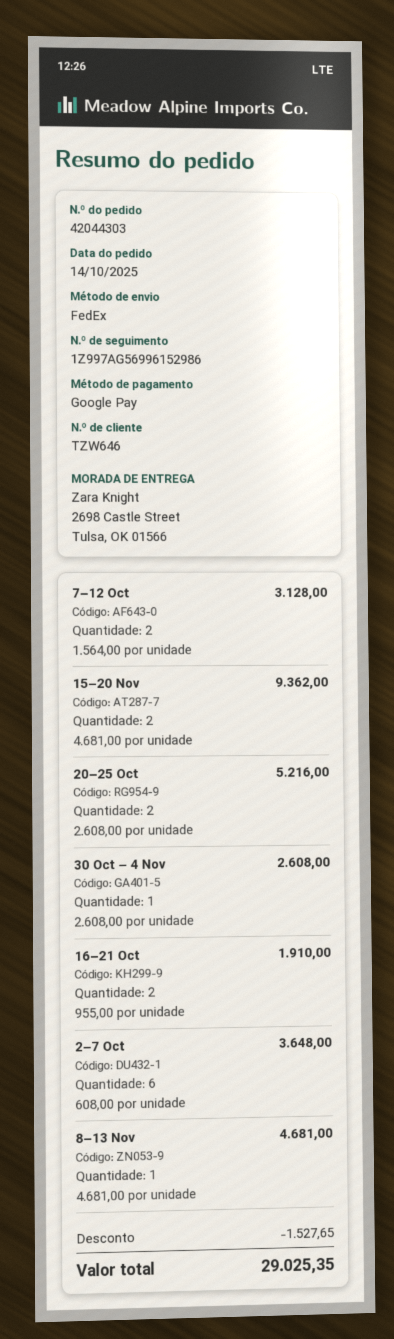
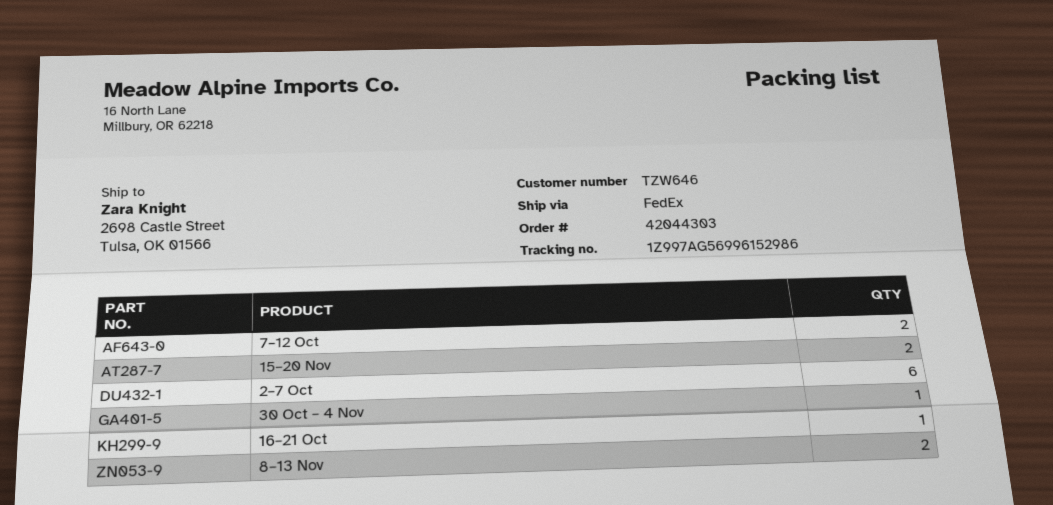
20–25 Oct: 2 -> none
16–21 Oct: 2 -> 1
8–13 Nov: 1 -> 2

